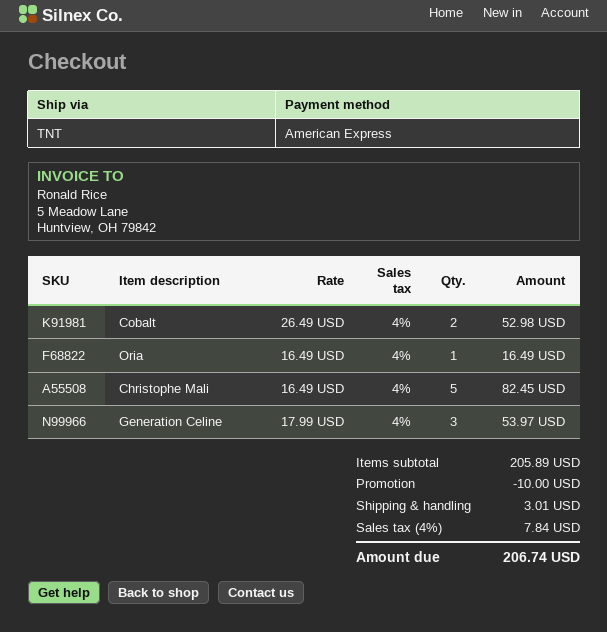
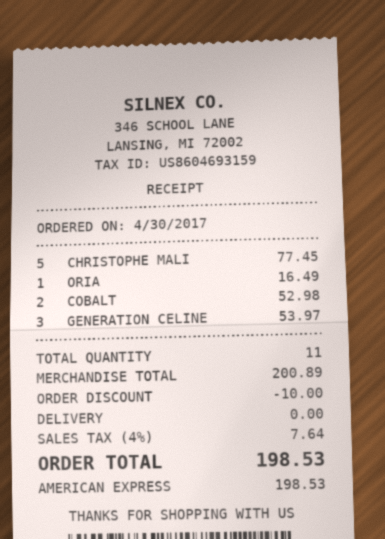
Christophe Mali: 5 for 82.45 -> 5 for 77.45
subtotal: 205.89 -> 200.89
shipping: 3.01 -> 0.00
tax: 4% = 7.84 -> 4% = 7.64
total: 206.74 -> 198.53

